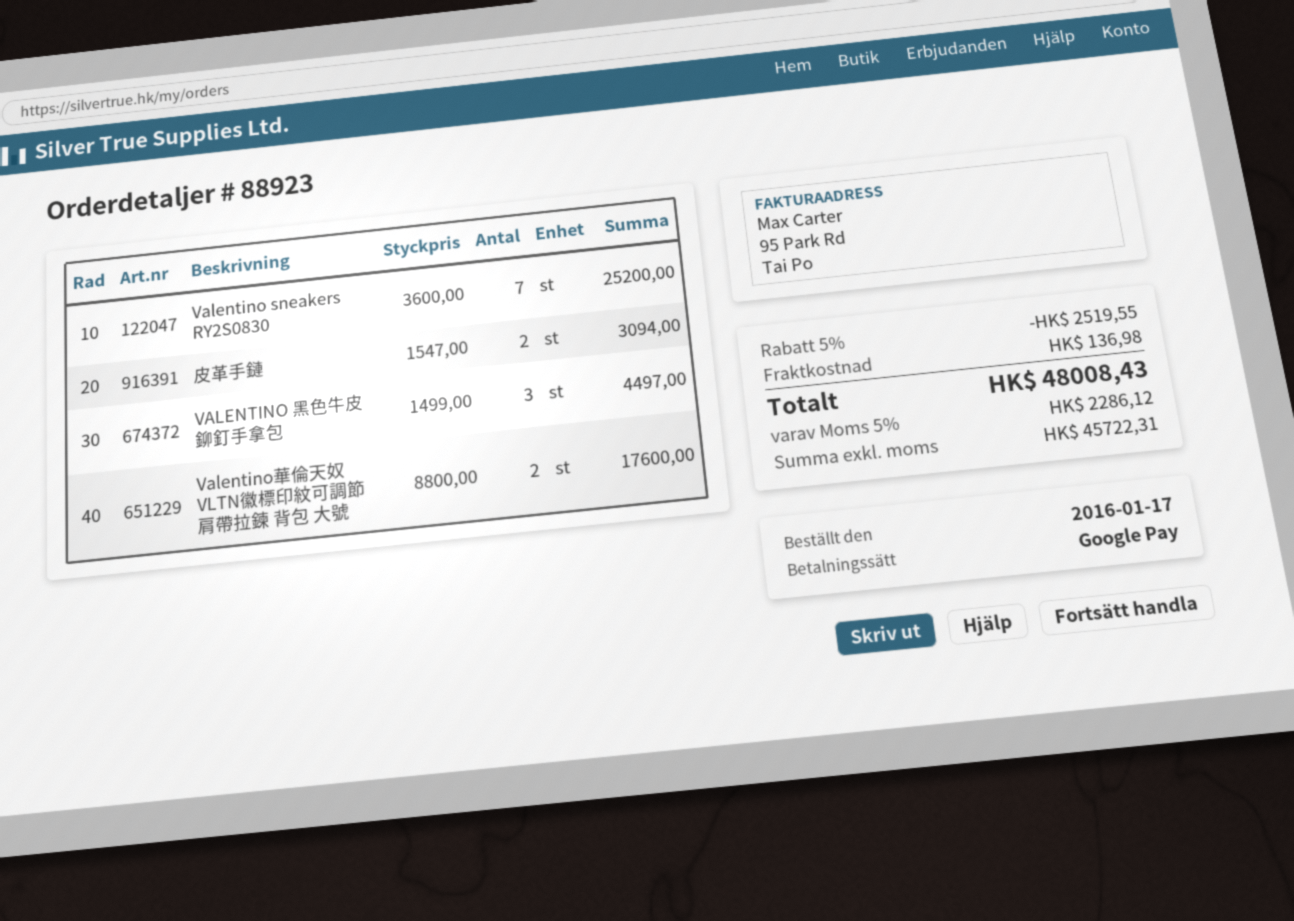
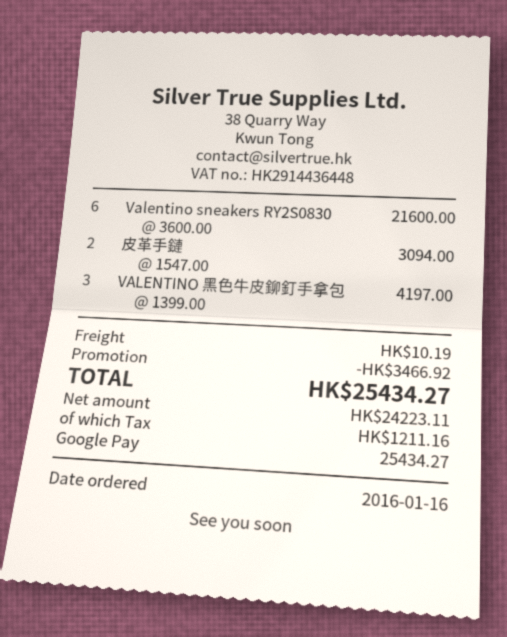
order date: 2016-01-17 -> 2016-01-16
Valentino sneakers RY2S0830: 7 x 3600.00 = 25200.00 -> 6 x 3600.00 = 21600.00
VALENTINO 黑色牛皮鉚釘手拿包: 3 x 1499.00 = 4497.00 -> 3 x 1399.00 = 4197.00
Valentino華倫天奴 VLTN徽標印紋可調節肩帶拉鍊 背包 大號: 2 x 8800.00 = 17600.00 -> none
discount: 2519.55 -> 3466.92
shipping: 136.98 -> 10.19
net: 45722.31 -> 24223.11
tax: 2286.12 -> 1211.16
total: 48008.43 -> 25434.27

